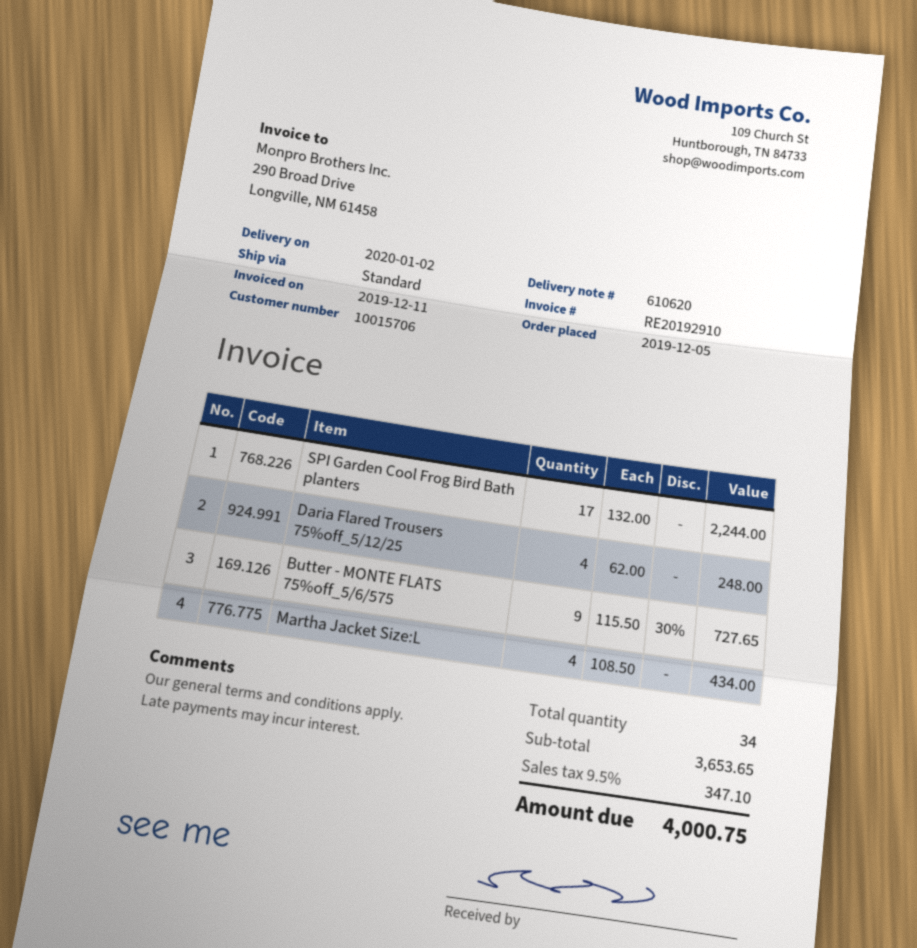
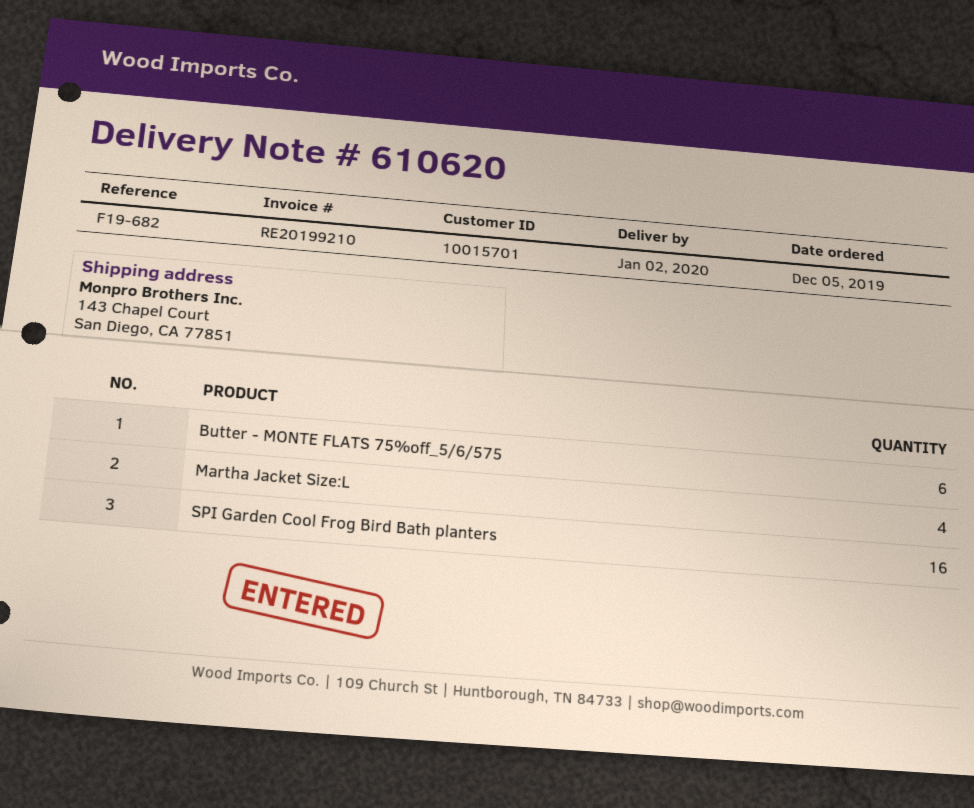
invoice number: RE20192910 -> RE20199210
customer number: 10015706 -> 10015701
SPI Garden Cool Frog Bird Bath planters: 17 -> 16
Daria Flared Trousers 75%off_5/12/25: 4 -> none
Butter - MONTE FLATS 75%off_5/6/575: 9 -> 6

